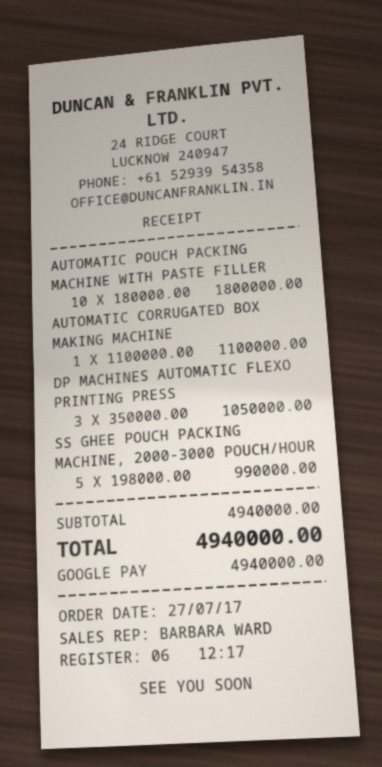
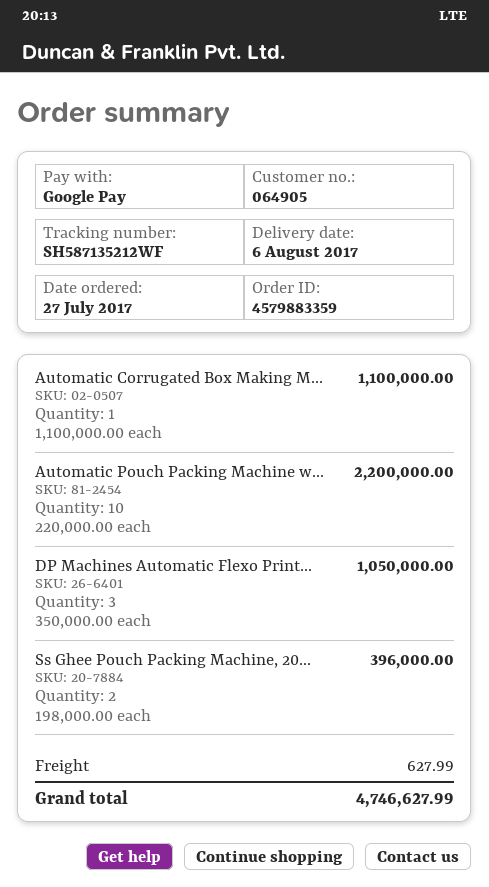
AUTOMATIC POUCH PACKING MACHINE WITH PASTE FILLER: 10 x 180000.00 = 1800000.00 -> 10 x 220000.00 = 2200000.00
SS GHEE POUCH PACKING MACHINE, 2000-3000 POUCH/HOUR: 5 x 198000.00 = 990000.00 -> 2 x 198000.00 = 396000.00
shipping: none -> 627.99
total: 4940000.00 -> 4746627.99

